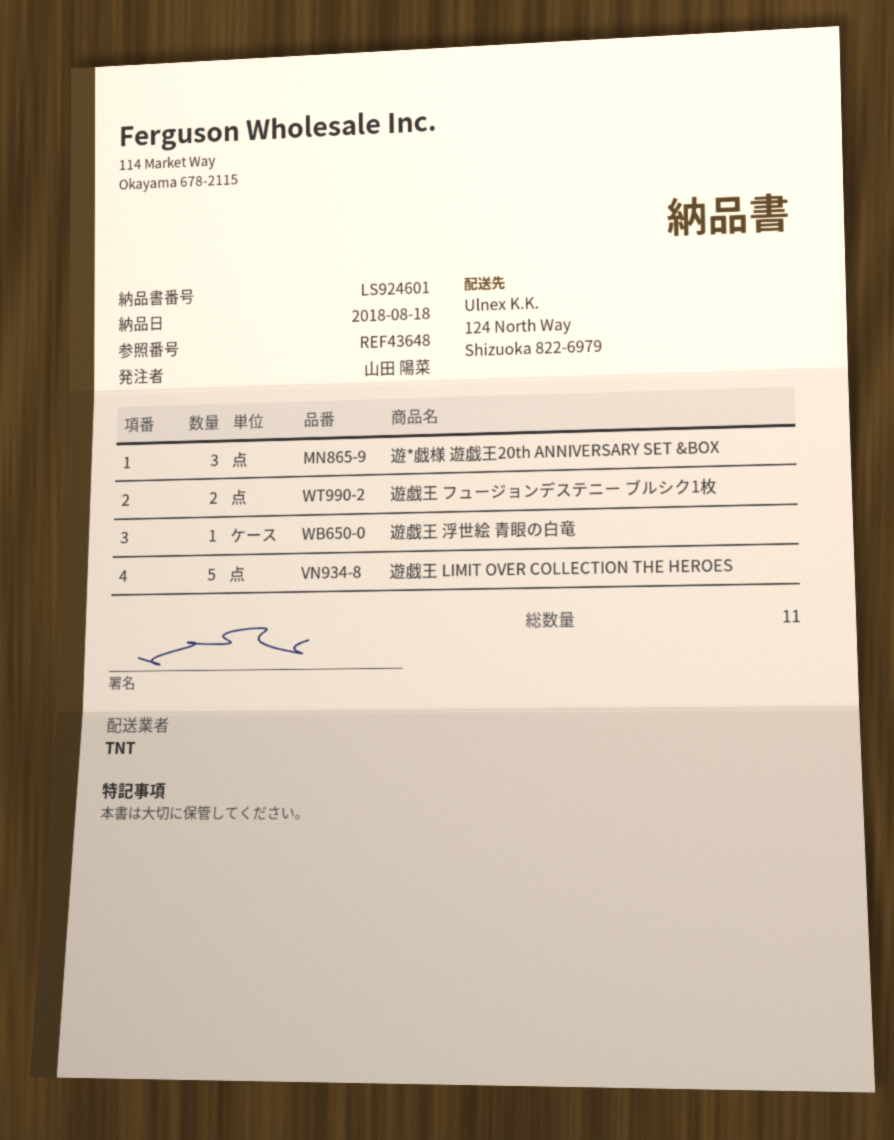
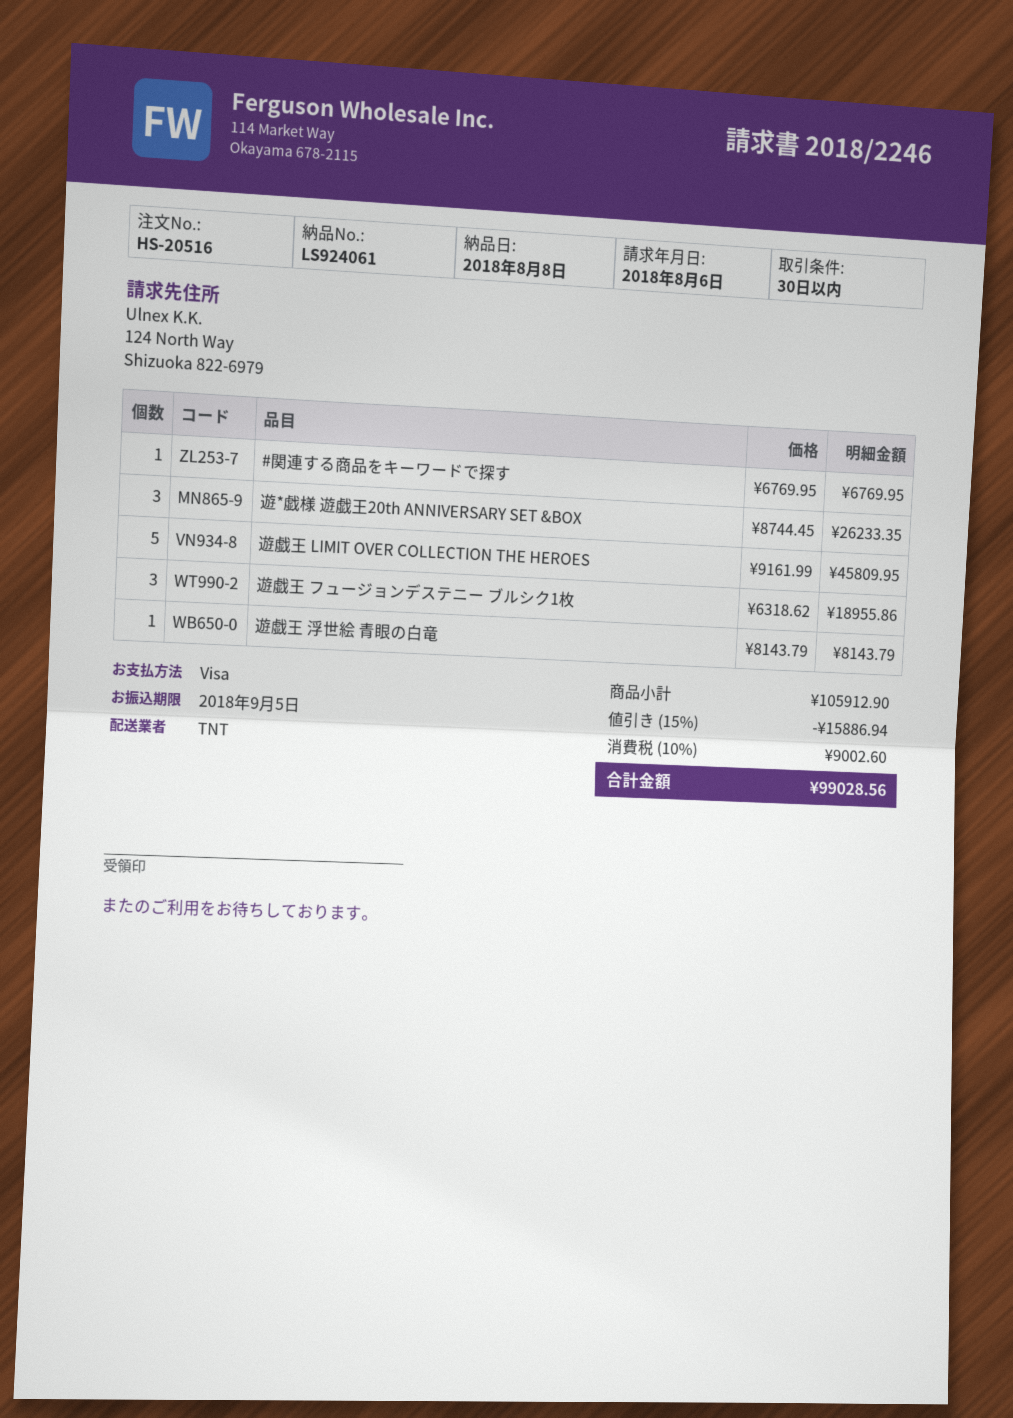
delivery note number: LS924601 -> LS924061
delivery date: 2018-08-18 -> 2018-08-08
遊戯王 フュージョンデステニー ブルシク1枚: 2 -> 3
#関連する商品をキーワードで探す: none -> 1

